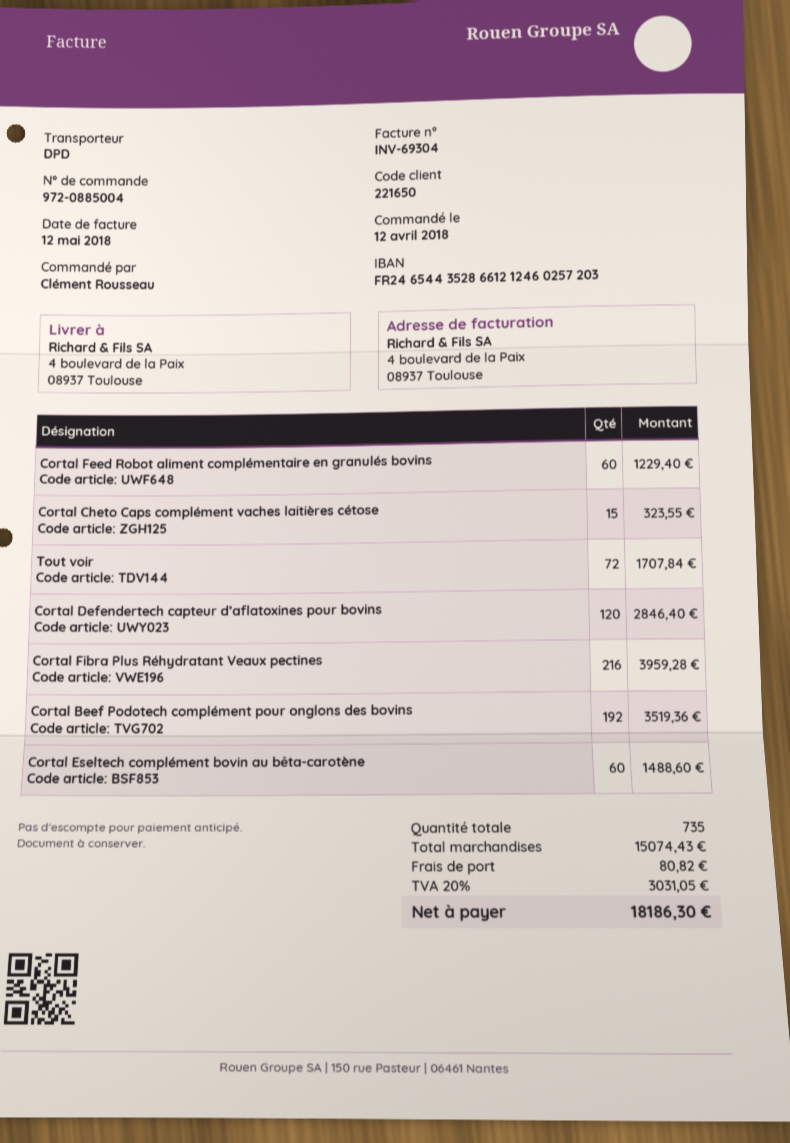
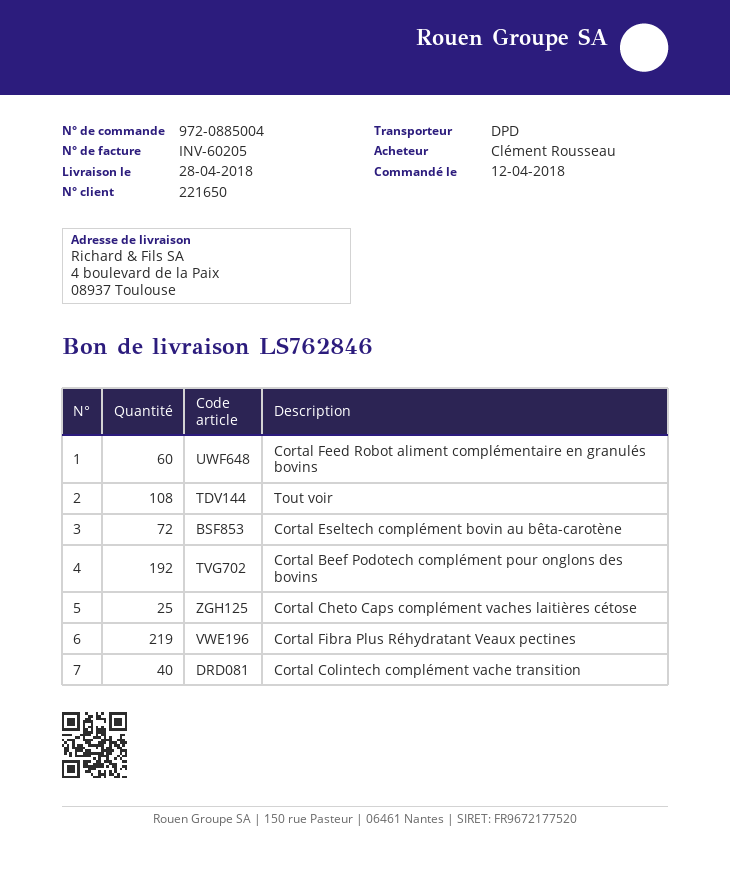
invoice number: INV-69304 -> INV-60205
Cortal Cheto Caps complément vaches laitières cétose: 15 -> 25
Tout voir: 72 -> 108
Cortal Defendertech capteur d’aflatoxines pour bovins: 120 -> none
Cortal Fibra Plus Réhydratant Veaux pectines: 216 -> 219
Cortal Eseltech complément bovin au bêta-carotène: 60 -> 72
Cortal Colintech complément vache transition: none -> 40

